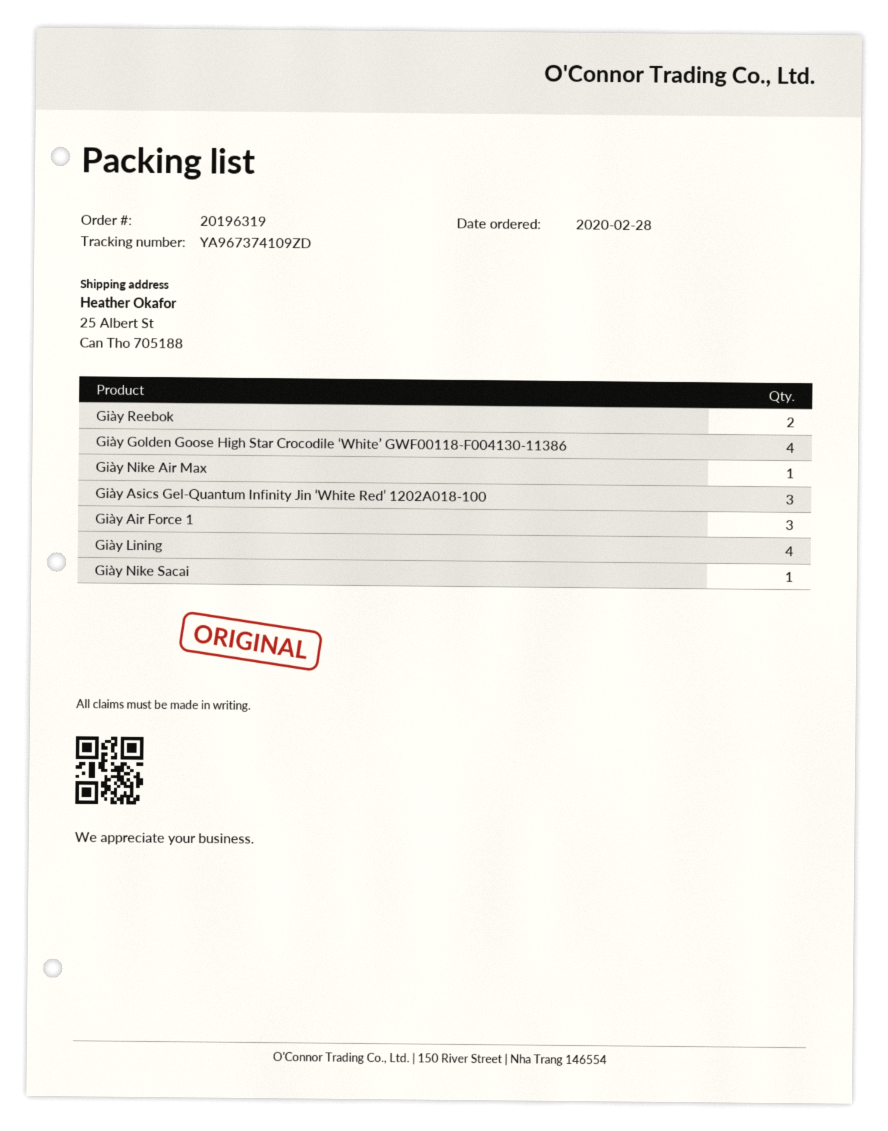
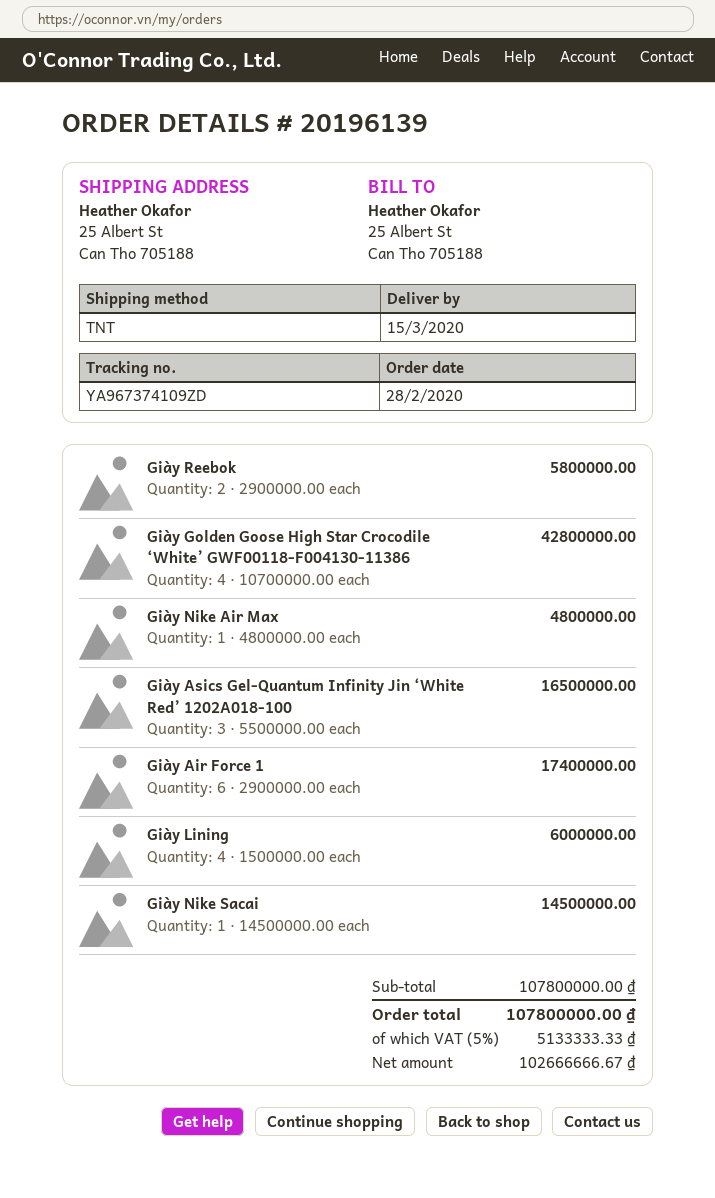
order number: 20196319 -> 20196139
Giày Air Force 1: 3 -> 6

